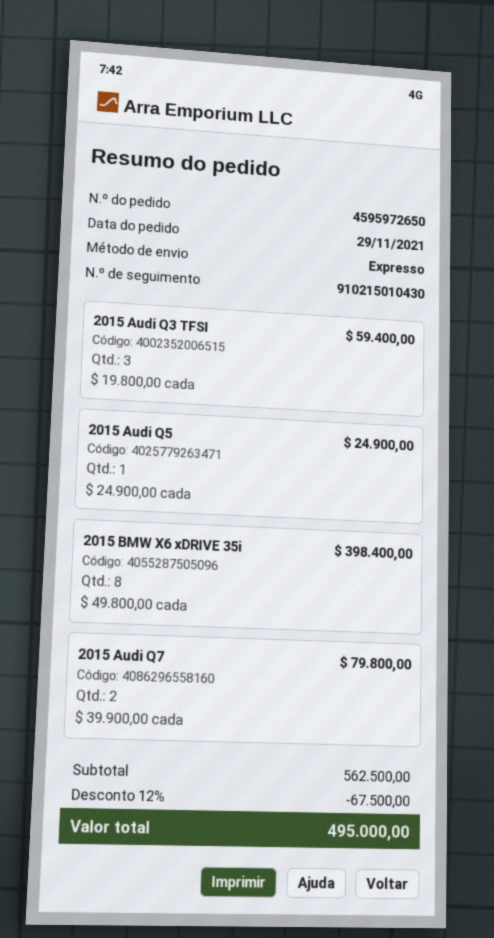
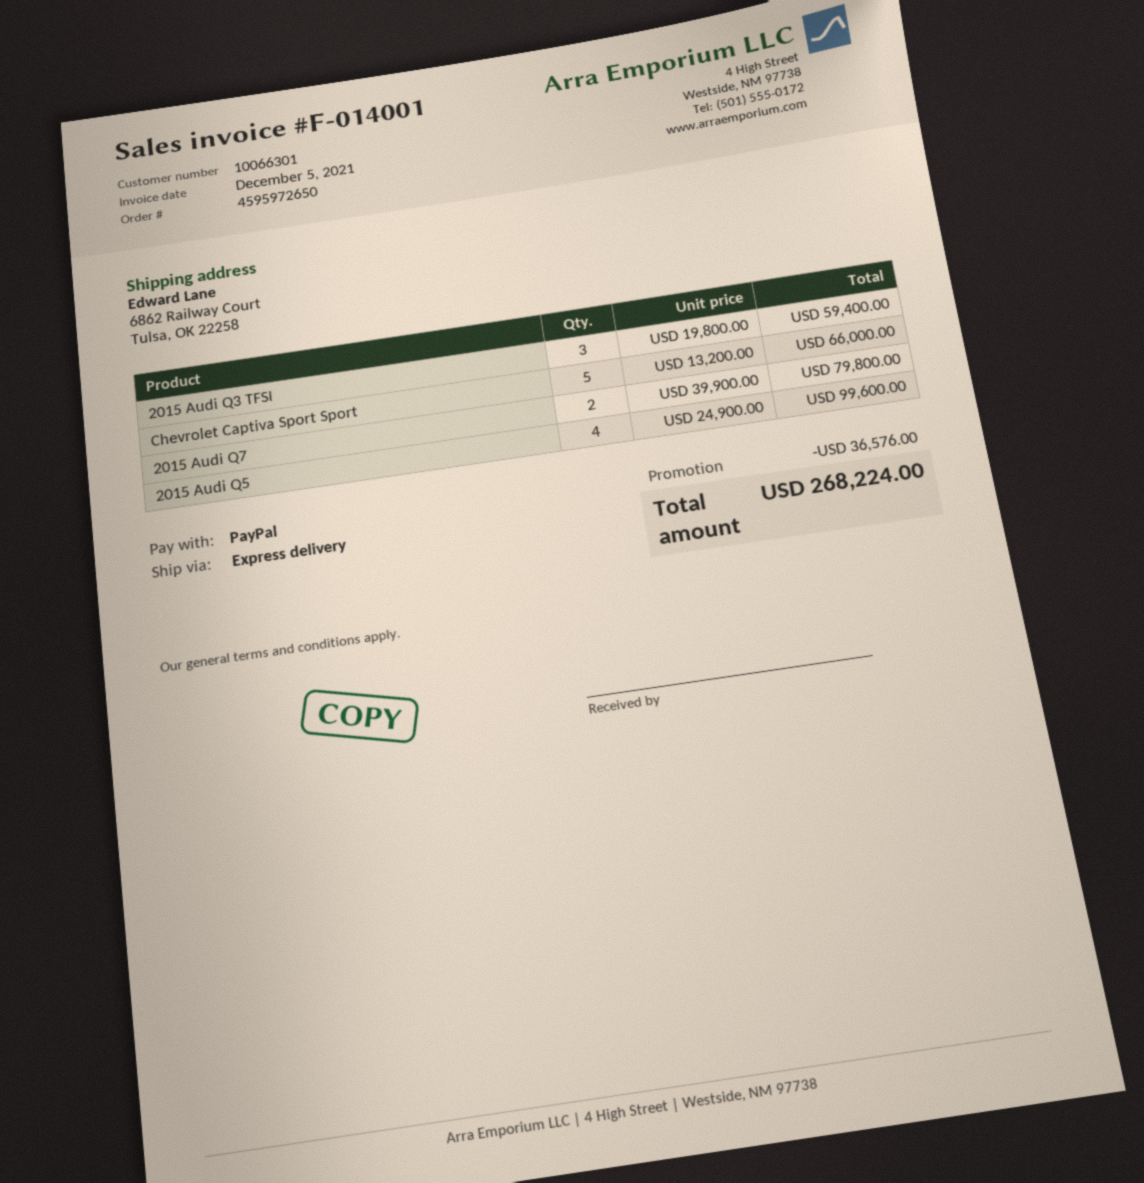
2015 Audi Q5: 1 x 24900.00 = 24900.00 -> 4 x 24900.00 = 99600.00
2015 BMW X6 xDRIVE 35i: 8 x 49800.00 = 398400.00 -> none
Chevrolet Captiva Sport Sport: none -> 5 x 13200.00 = 66000.00
discount: 67500.00 -> 36576.00
total: 495000.00 -> 268224.00

